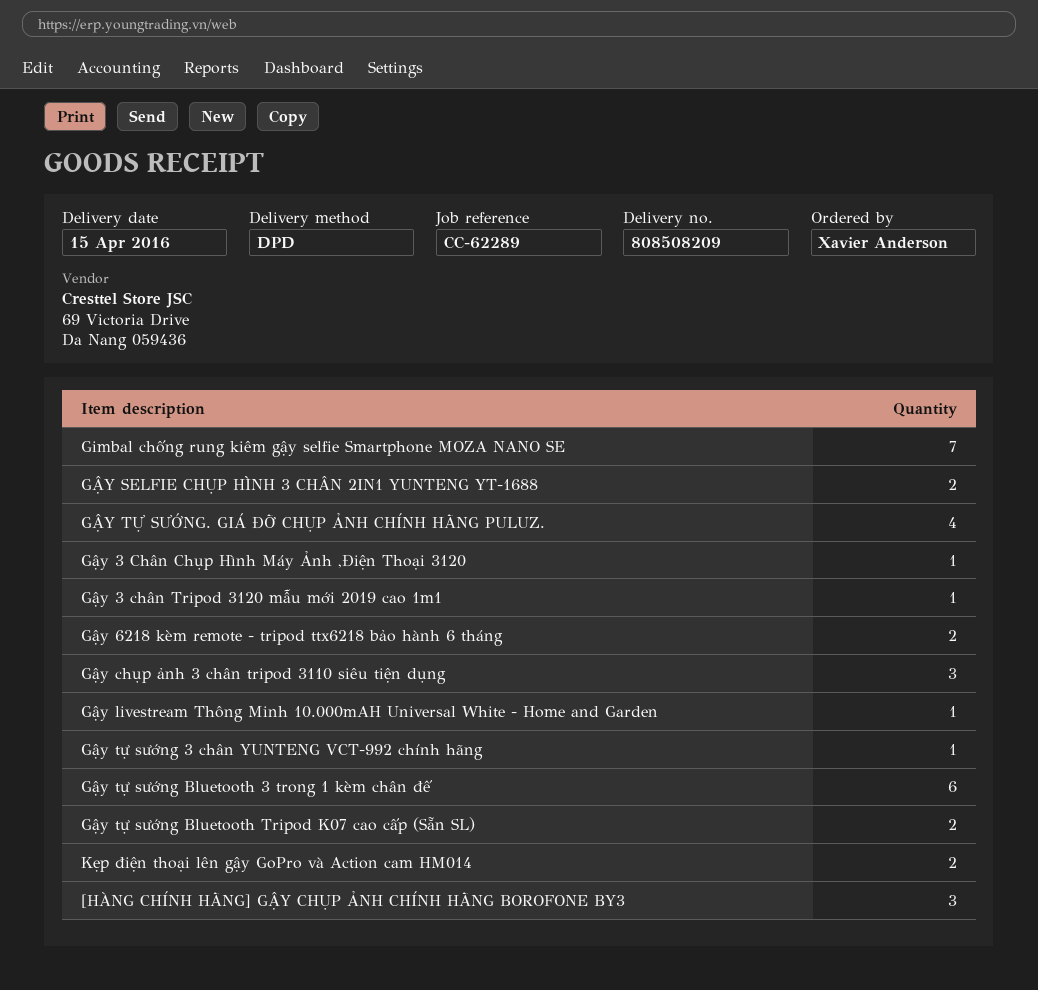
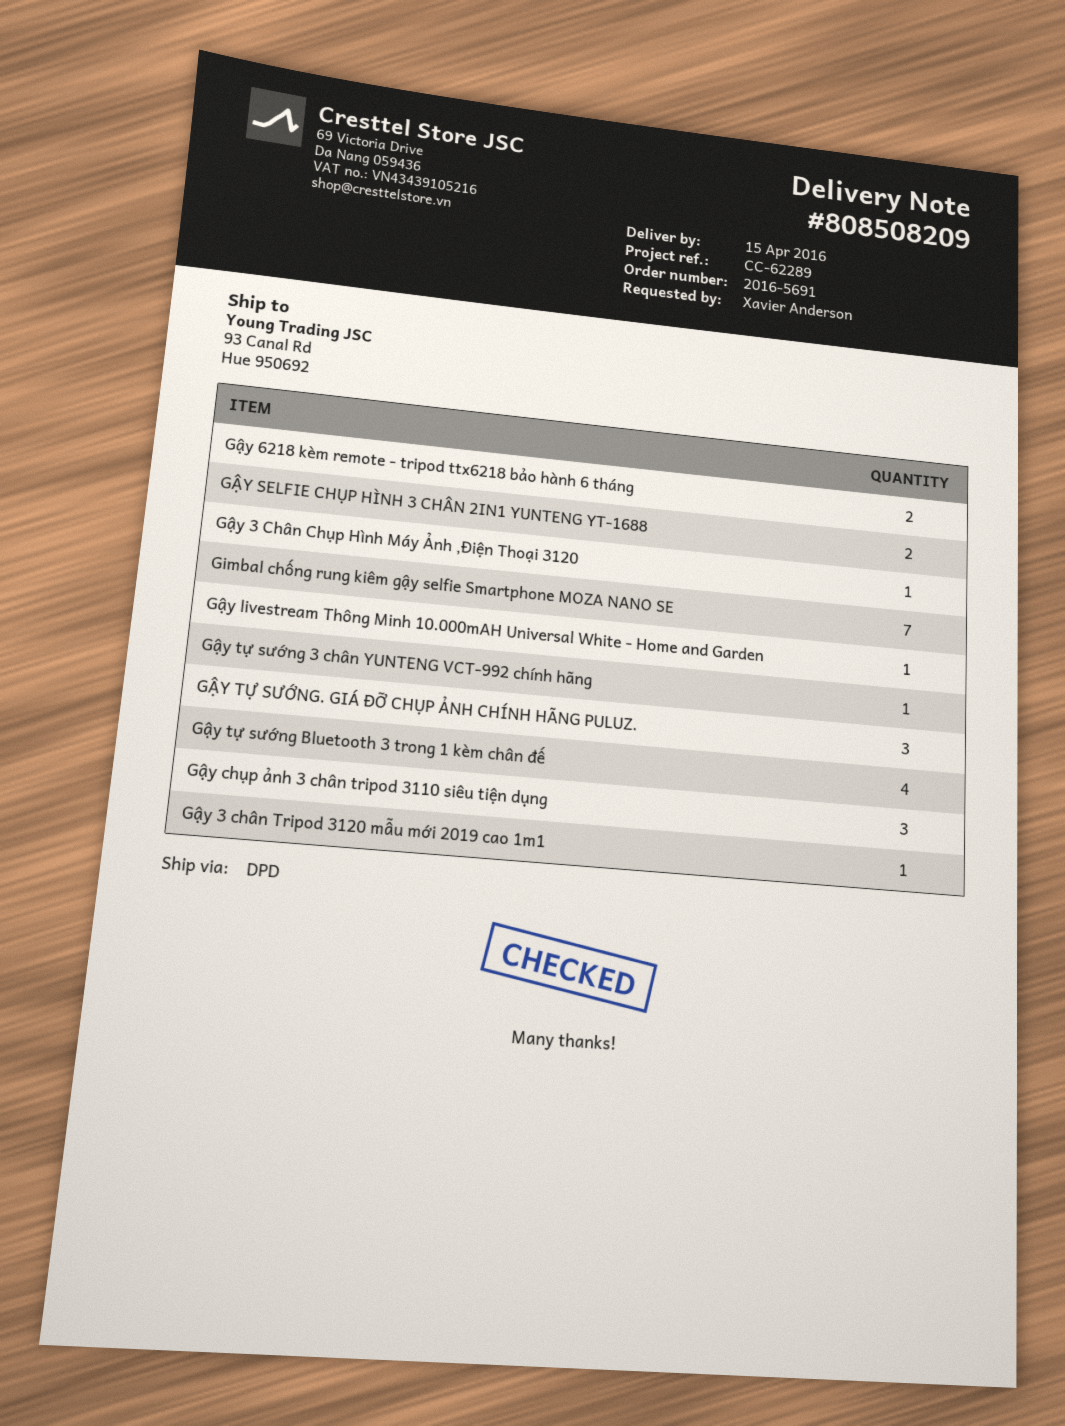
GẬY TỰ SƯỚNG. GIÁ ĐỠ CHỤP ẢNH CHÍNH HÃNG PULUZ.: 4 -> 3
Gậy tự sướng Bluetooth 3 trong 1 kèm chân đế: 6 -> 4
Gậy tự sướng Bluetooth Tripod K07 cao cấp (Sẵn SL): 2 -> none
Kẹp điện thoại lên gậy GoPro và Action cam HM014: 2 -> none
[HÀNG CHÍNH HÃNG] GẬY CHỤP ẢNH CHÍNH HÃNG BOROFONE BY3: 3 -> none

